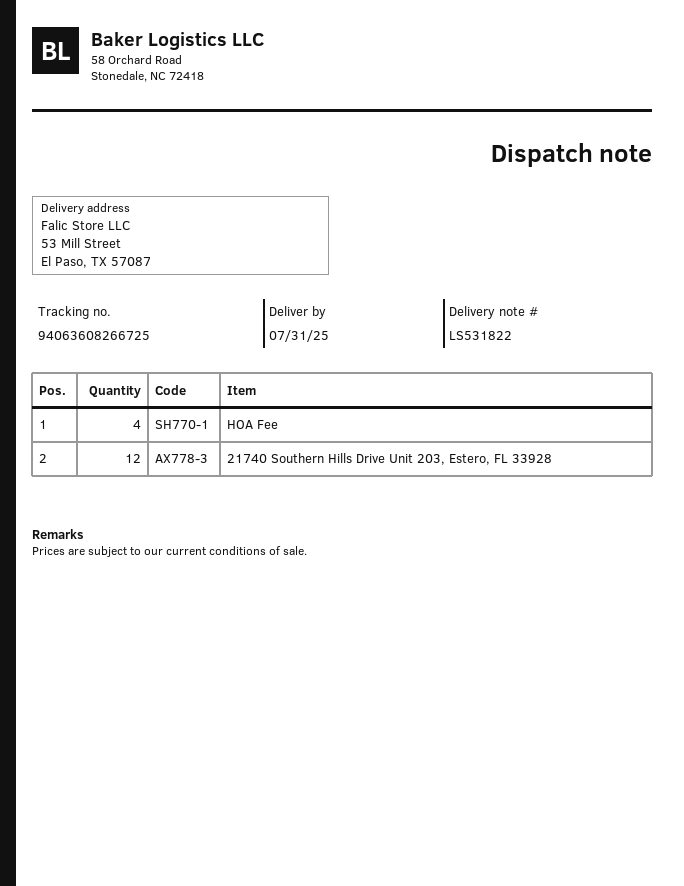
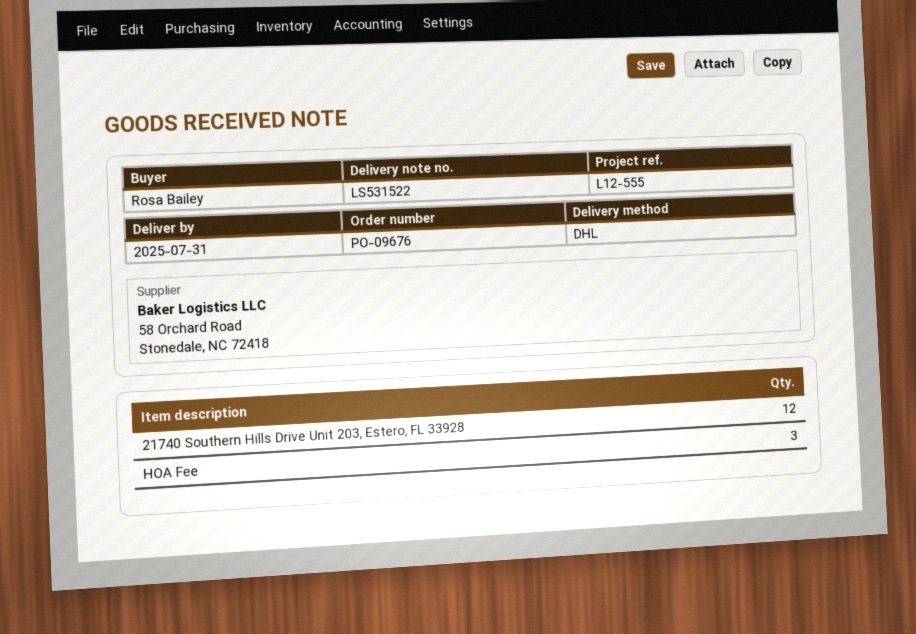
delivery note number: LS531822 -> LS531522
HOA Fee: 4 -> 3

